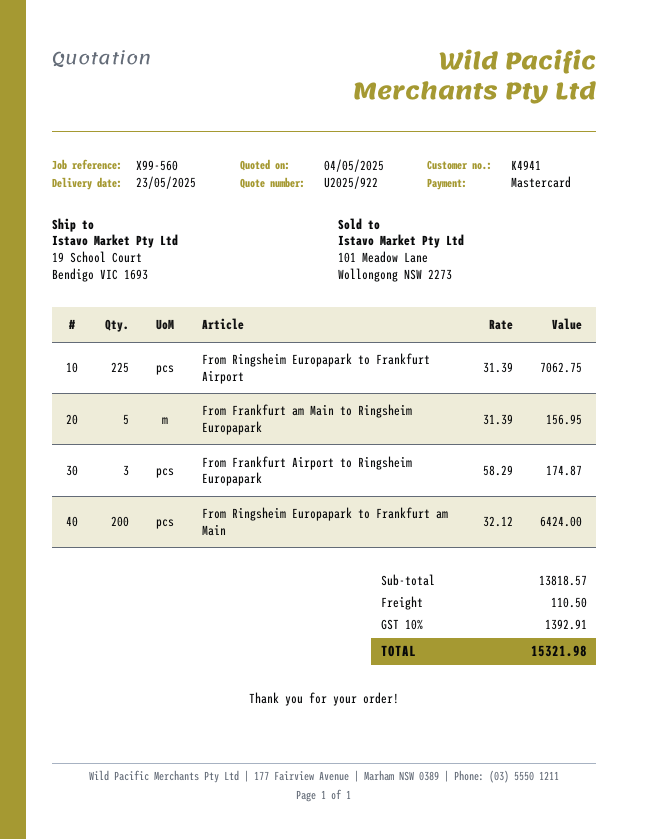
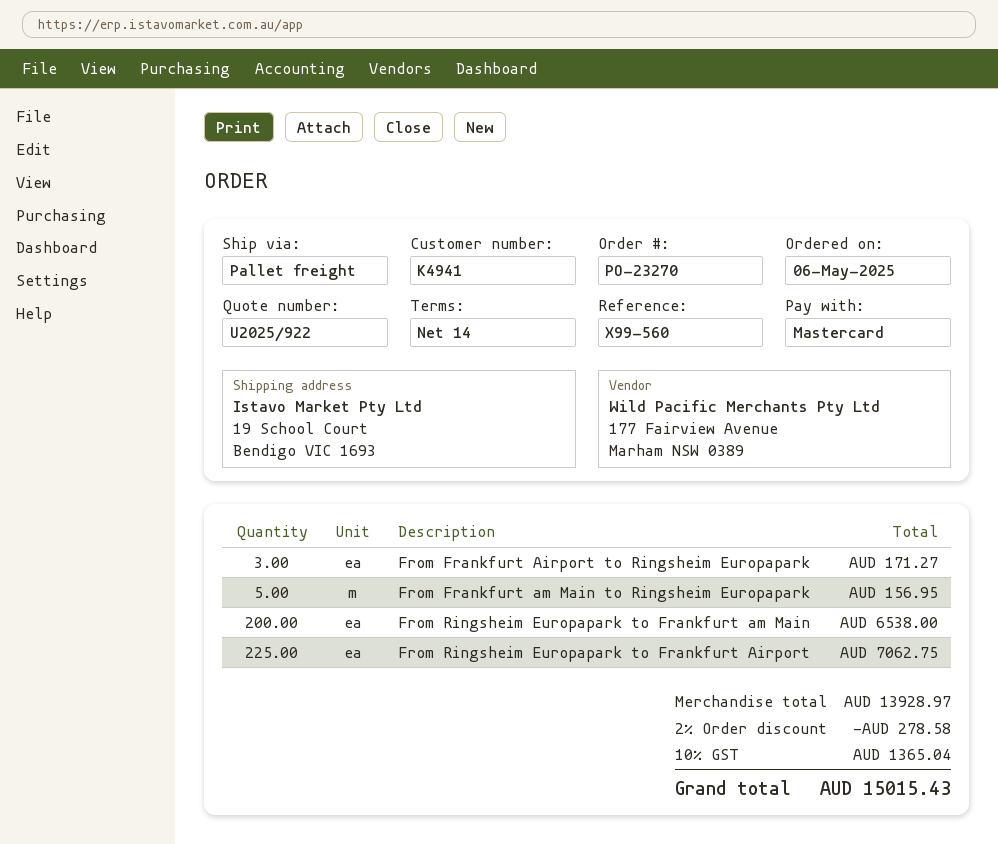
From Frankfurt Airport to Ringsheim Europapark: 3 for 174.87 -> 3 for 171.27
From Ringsheim Europapark to Frankfurt am Main: 200 for 6424.00 -> 200 for 6538.00
subtotal: 13818.57 -> 13928.97
discount: none -> 2% = 278.58
shipping: 110.50 -> none
tax: 10% = 1392.91 -> 10% = 1365.04
total: 15321.98 -> 15015.43

